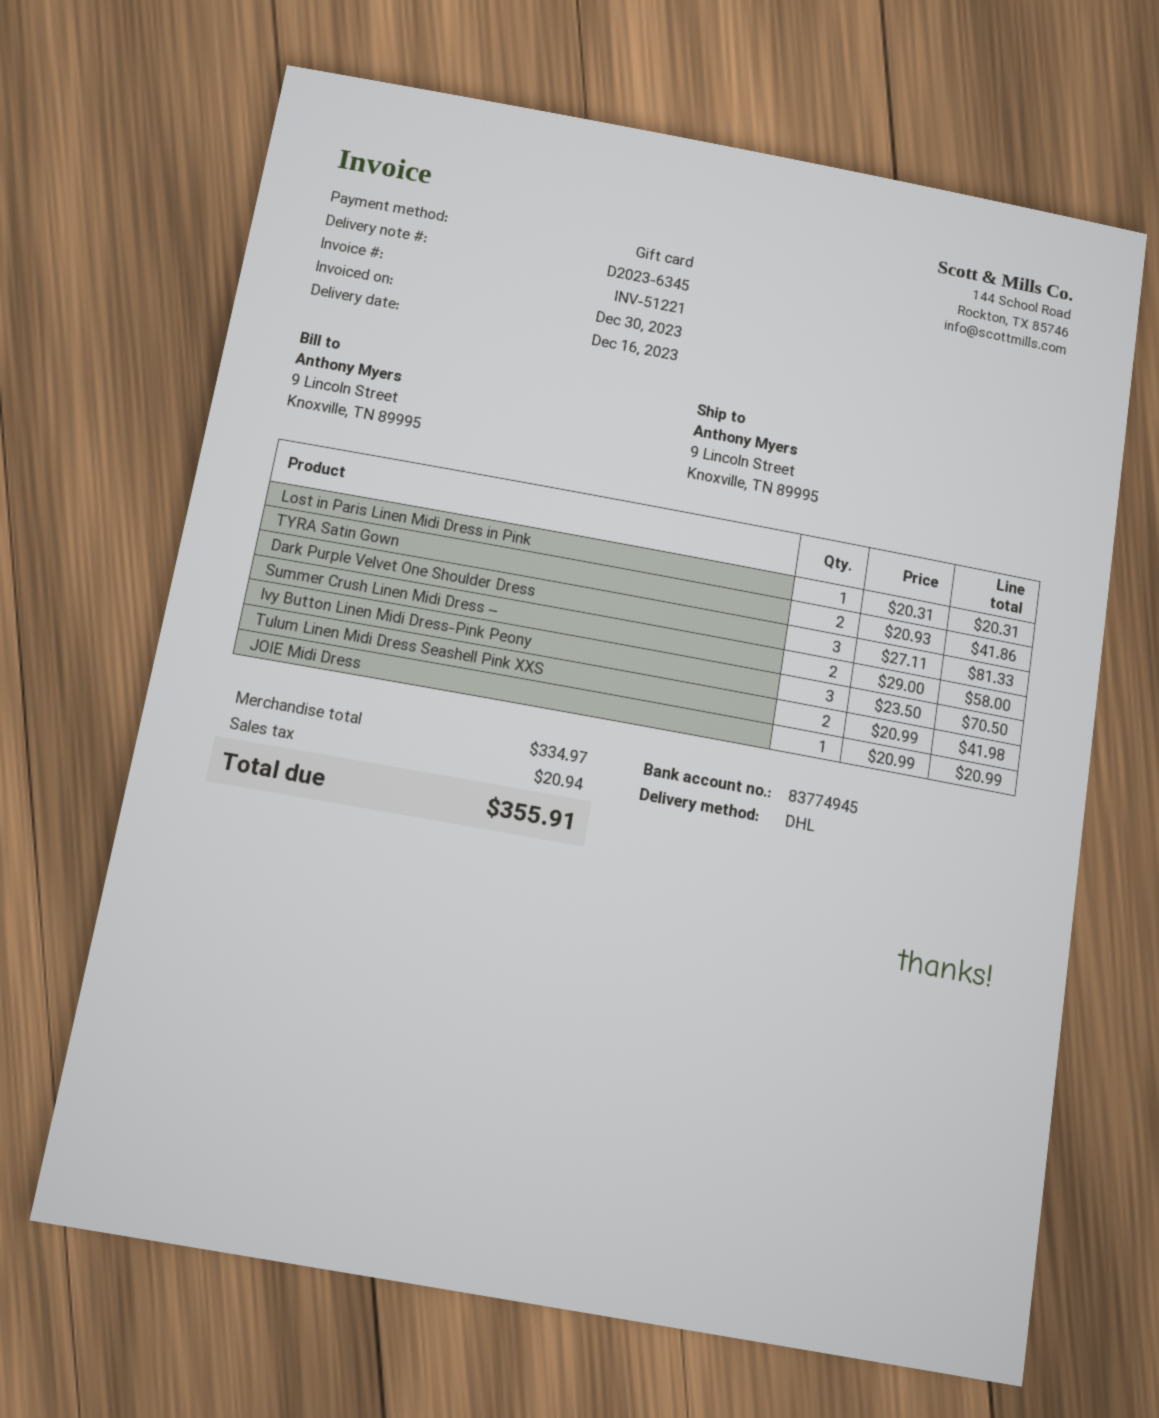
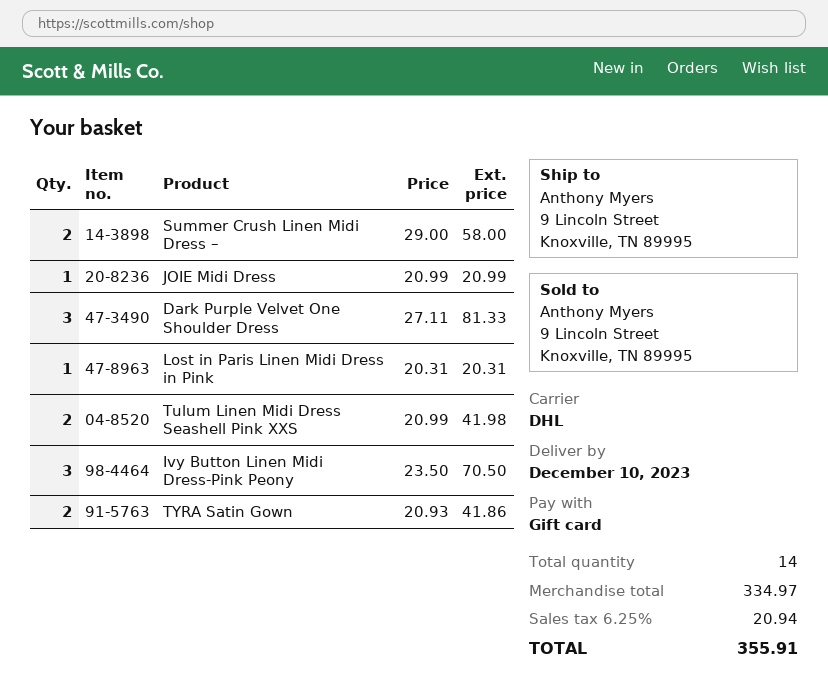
delivery date: 2023-12-16 -> 2023-12-10

